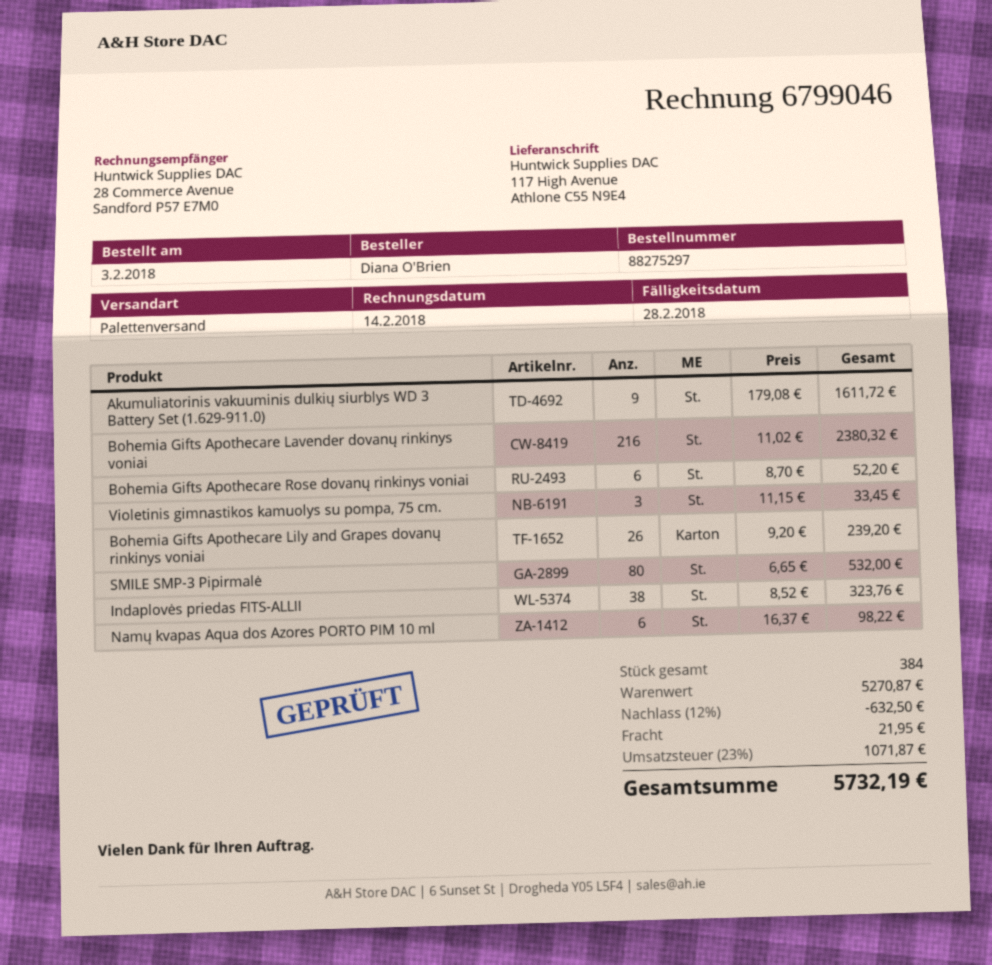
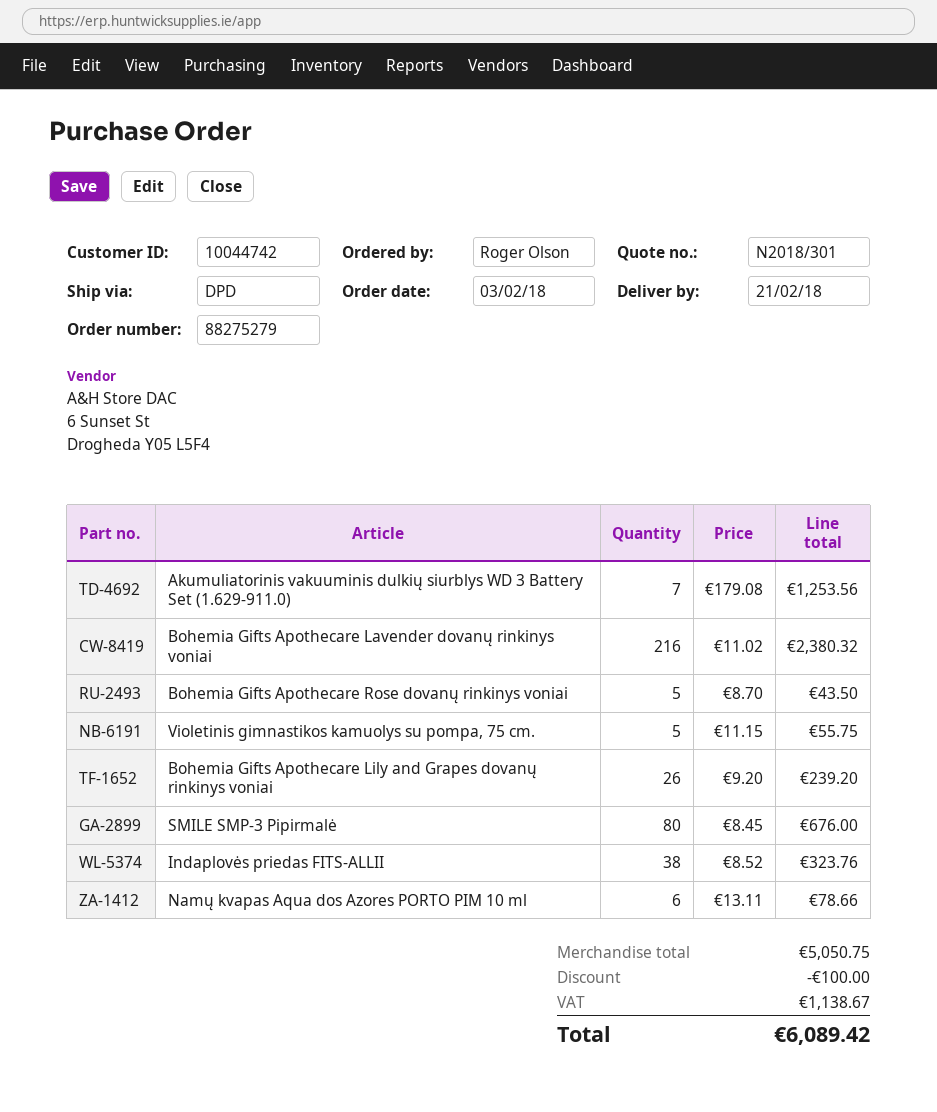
order number: 88275297 -> 88275279
ordered by: Diana O'Brien -> Roger Olson
shipping method: pallet freight -> DPD
Akumuliatorinis vakuuminis dulkių siurblys WD 3 Battery Set (1.629-911.0): 9 x 179.08 = 1611.72 -> 7 x 179.08 = 1253.56
Bohemia Gifts Apothecare Rose dovanų rinkinys voniai: 6 x 8.70 = 52.20 -> 5 x 8.70 = 43.50
Violetinis gimnastikos kamuolys su pompa, 75 cm.: 3 x 11.15 = 33.45 -> 5 x 11.15 = 55.75
SMILE SMP-3 Pipirmalė: 80 x 6.65 = 532.00 -> 80 x 8.45 = 676.00
Namų kvapas Aqua dos Azores PORTO PIM 10 ml: 6 x 16.37 = 98.22 -> 6 x 13.11 = 78.66
subtotal: 5270.87 -> 5050.75
discount: 632.50 -> 100.00
shipping: 21.95 -> none
tax: 1071.87 -> 1138.67
total: 5732.19 -> 6089.42

